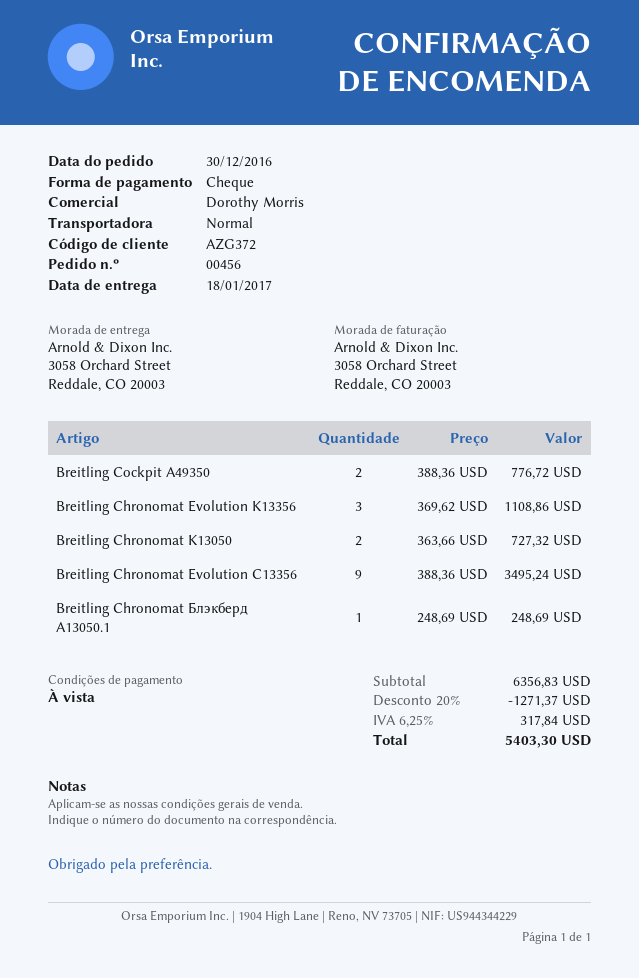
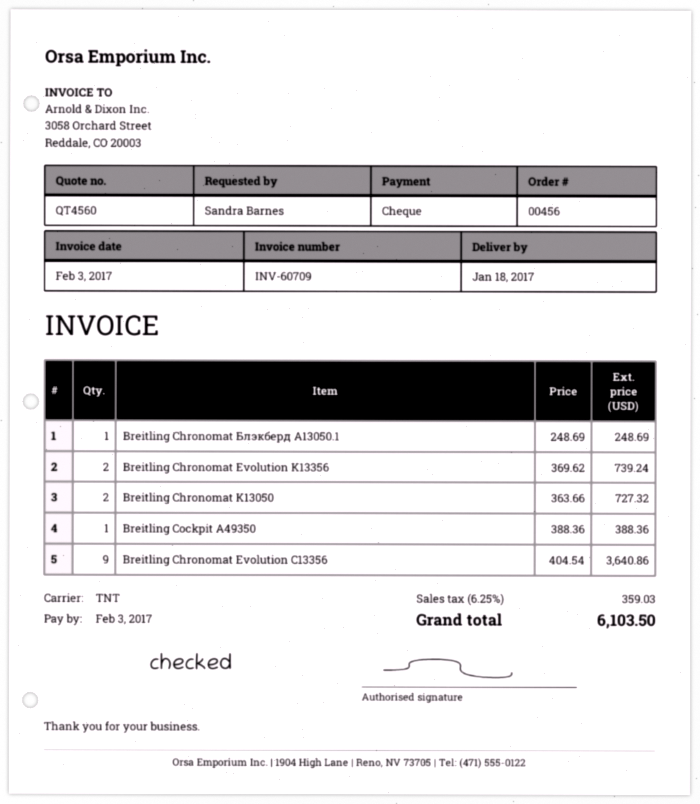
shipping method: standard -> TNT
Breitling Cockpit A49350: 2 x 388.36 = 776.72 -> 1 x 388.36 = 388.36
Breitling Chronomat Evolution K13356: 3 x 369.62 = 1108.86 -> 2 x 369.62 = 739.24
Breitling Chronomat Evolution C13356: 9 x 388.36 = 3495.24 -> 9 x 404.54 = 3640.86
discount: 20% = 1271.37 -> none
tax: 6.25% = 317.84 -> 6.25% = 359.03
total: 5403.30 -> 6103.50

